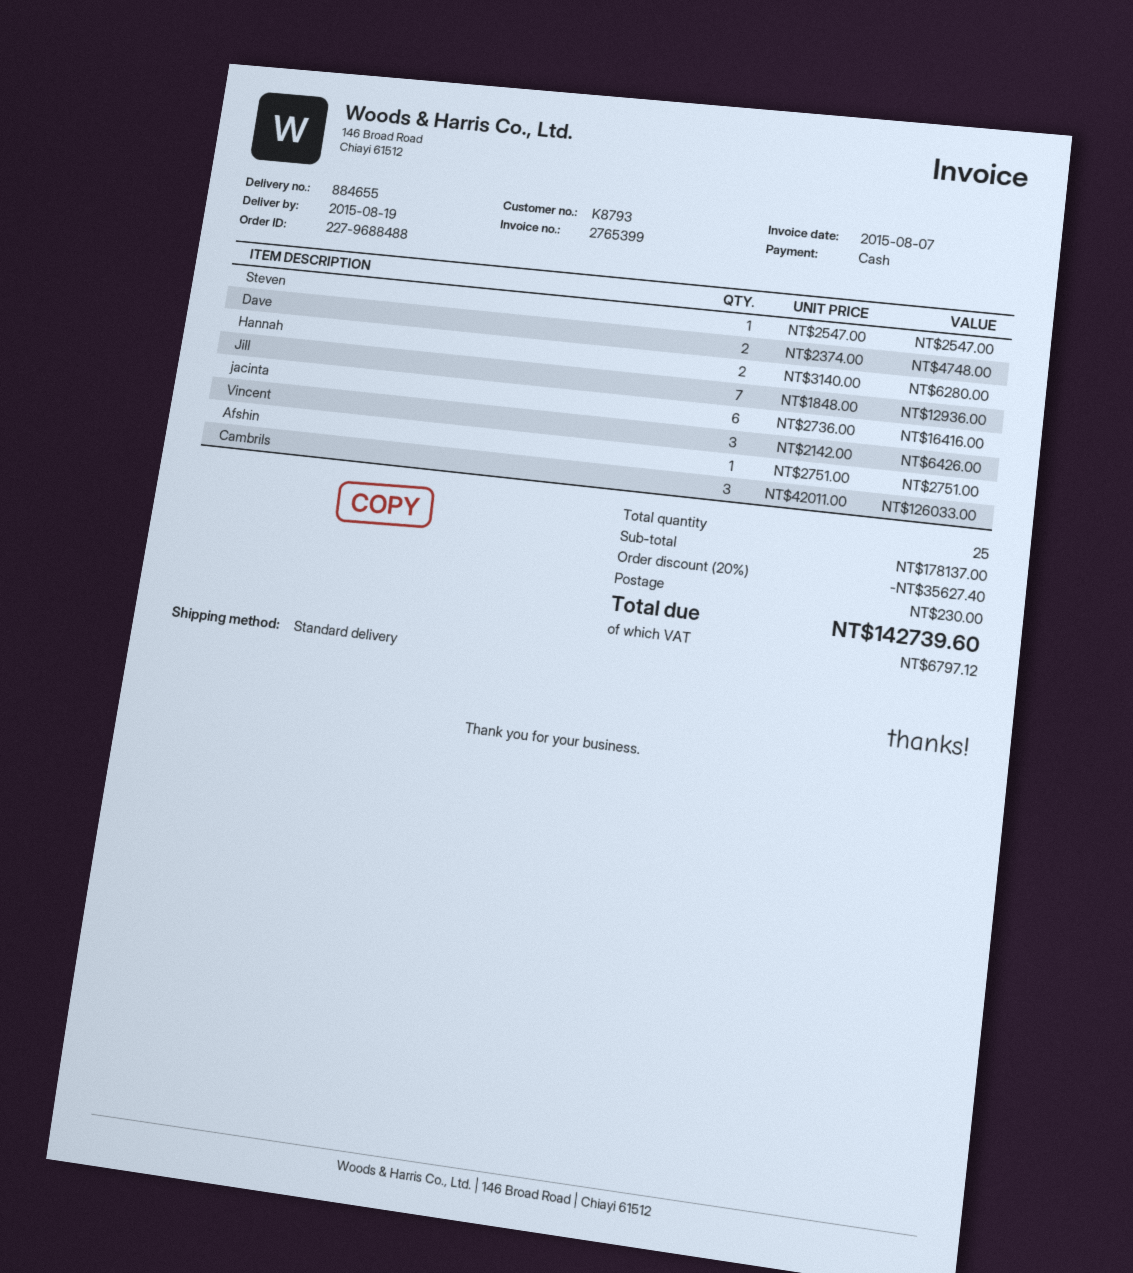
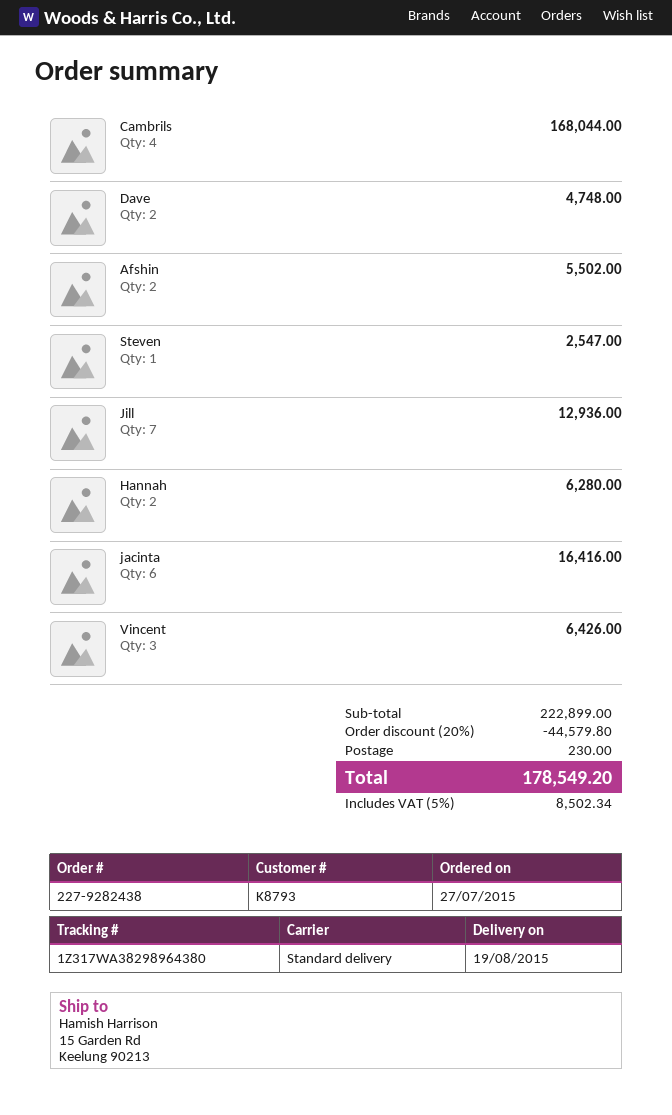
order number: 227-9688488 -> 227-9282438
Afshin: 1 for 2751.00 -> 2 for 5502.00
Cambrils: 3 for 126033.00 -> 4 for 168044.00
subtotal: 178137.00 -> 222899.00
discount: 20% = 35627.40 -> 20% = 44579.80
tax: 6797.12 -> 8502.34
total: 142739.60 -> 178549.20

